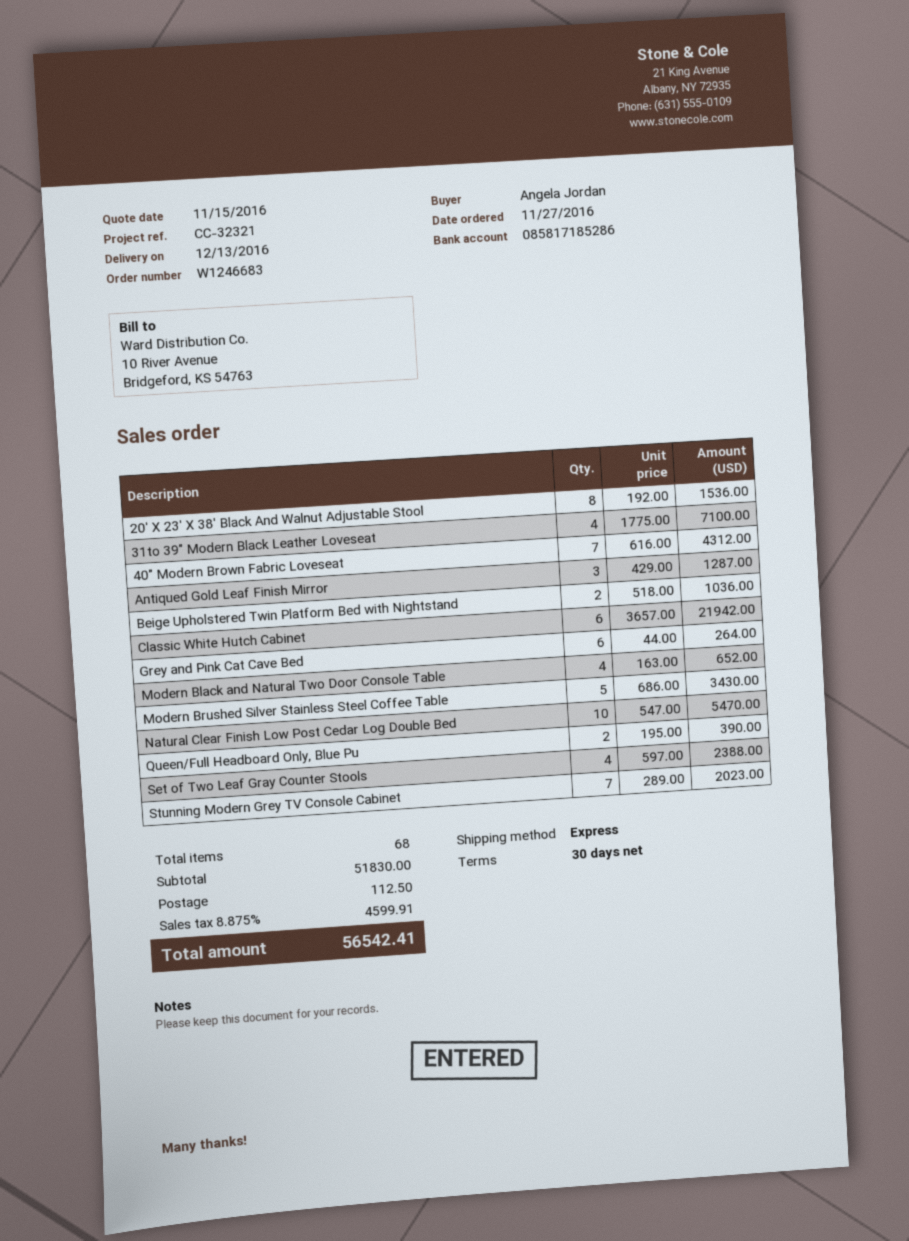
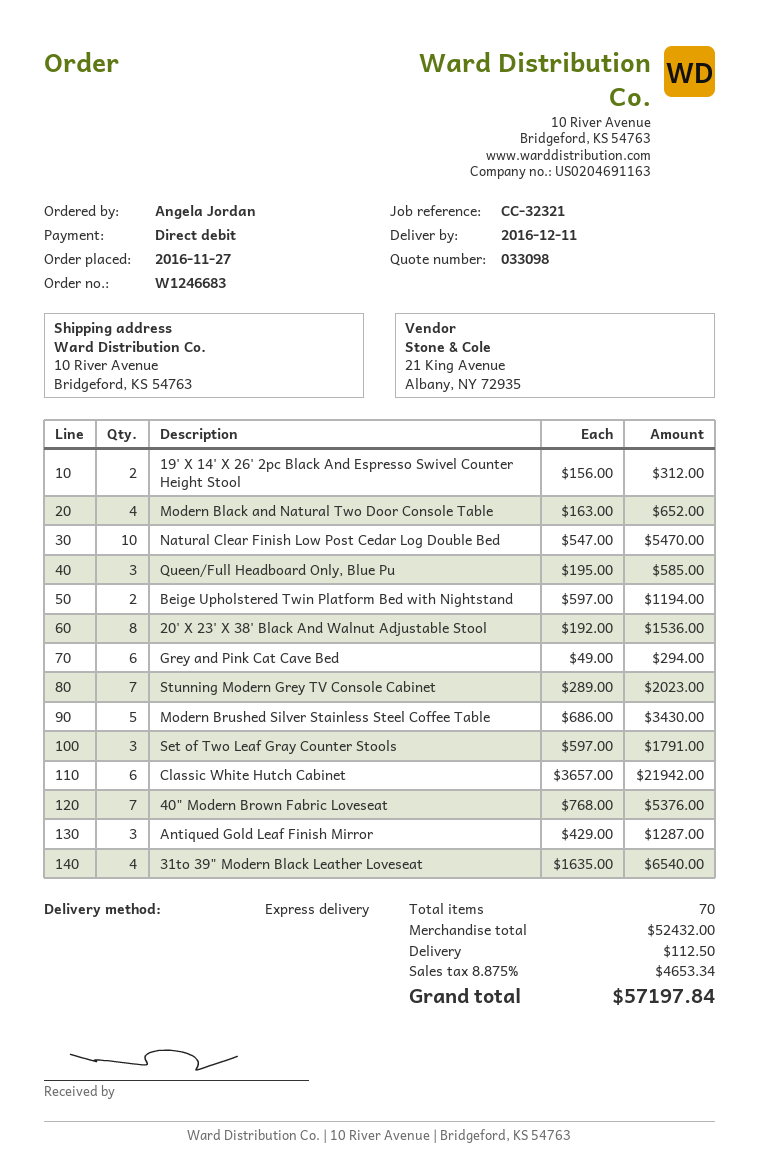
delivery date: 2016-12-13 -> 2016-12-11
31to 39" Modern Black Leather Loveseat: 4 x 1775.00 = 7100.00 -> 4 x 1635.00 = 6540.00
40" Modern Brown Fabric Loveseat: 7 x 616.00 = 4312.00 -> 7 x 768.00 = 5376.00
Beige Upholstered Twin Platform Bed with Nightstand: 2 x 518.00 = 1036.00 -> 2 x 597.00 = 1194.00
Grey and Pink Cat Cave Bed: 6 x 44.00 = 264.00 -> 6 x 49.00 = 294.00
Queen/Full Headboard Only, Blue Pu: 2 x 195.00 = 390.00 -> 3 x 195.00 = 585.00
Set of Two Leaf Gray Counter Stools: 4 x 597.00 = 2388.00 -> 3 x 597.00 = 1791.00
19' X 14' X 26' 2pc Black And Espresso Swivel Counter Height Stool: none -> 2 x 156.00 = 312.00
total quantity: 68 -> 70
subtotal: 51830.00 -> 52432.00
tax: 8.875% = 4599.91 -> 8.875% = 4653.34
total: 56542.41 -> 57197.84

